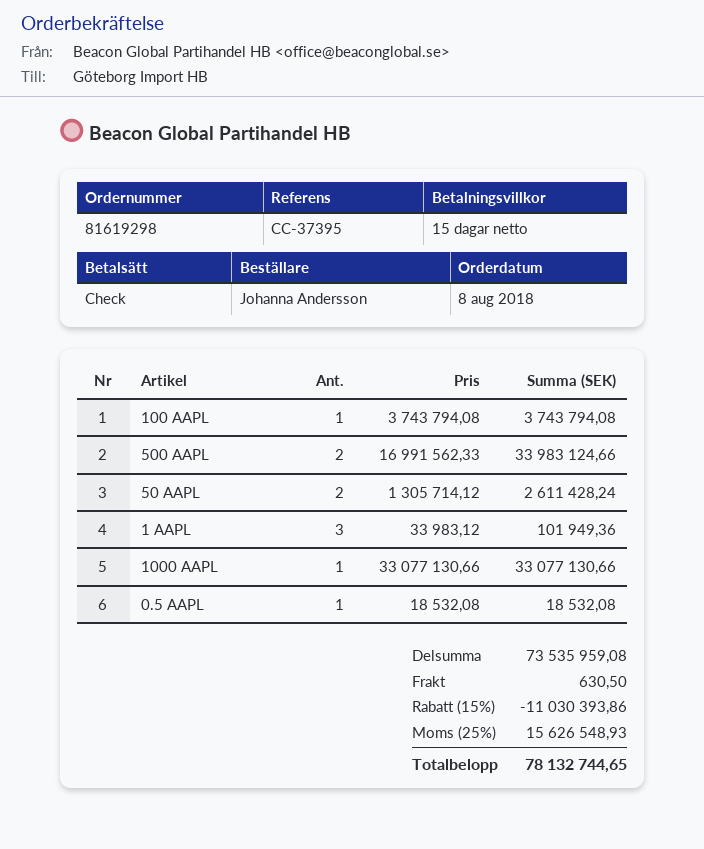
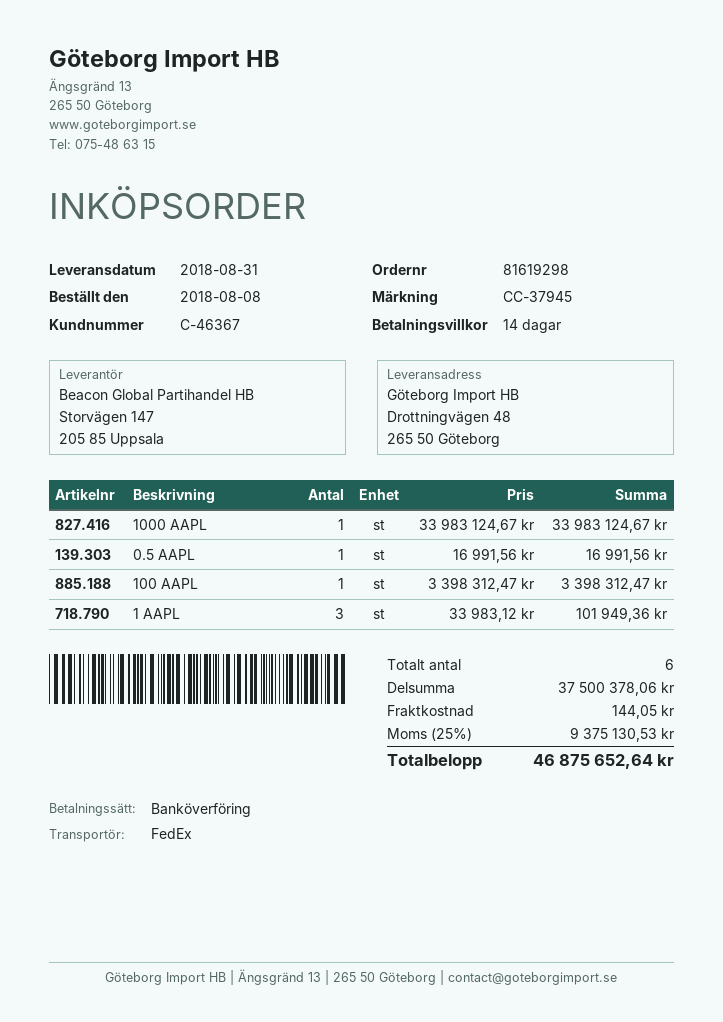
payment terms: 15 days -> 14 days
reference: CC-37395 -> CC-37945
payment method: cheque -> bank transfer
100 AAPL: 1 x 3743794.08 = 3743794.08 -> 1 x 3398312.47 = 3398312.47
500 AAPL: 2 x 16991562.33 = 33983124.66 -> none
50 AAPL: 2 x 1305714.12 = 2611428.24 -> none
1000 AAPL: 1 x 33077130.66 = 33077130.66 -> 1 x 33983124.67 = 33983124.67
0.5 AAPL: 1 x 18532.08 = 18532.08 -> 1 x 16991.56 = 16991.56
subtotal: 73535959.08 -> 37500378.06
discount: 15% = 11030393.86 -> none
shipping: 630.50 -> 144.05
tax: 25% = 15626548.93 -> 25% = 9375130.53
total: 78132744.65 -> 46875652.64

